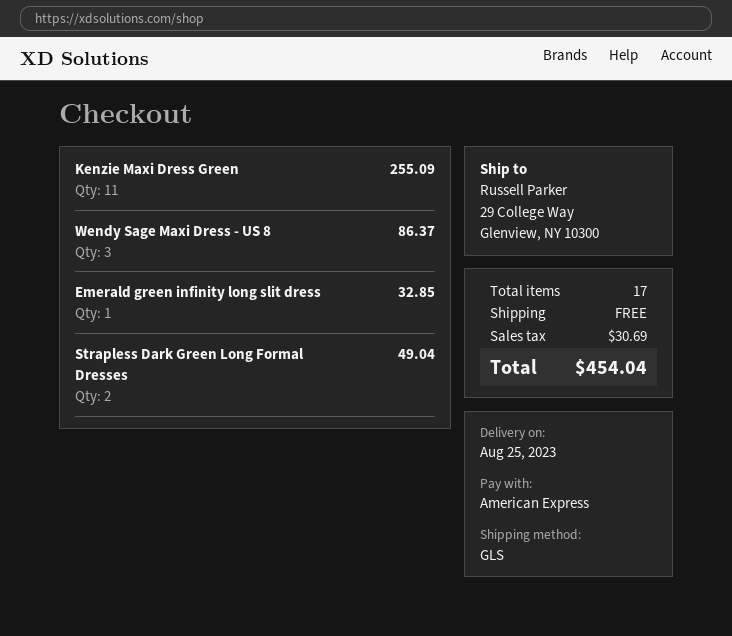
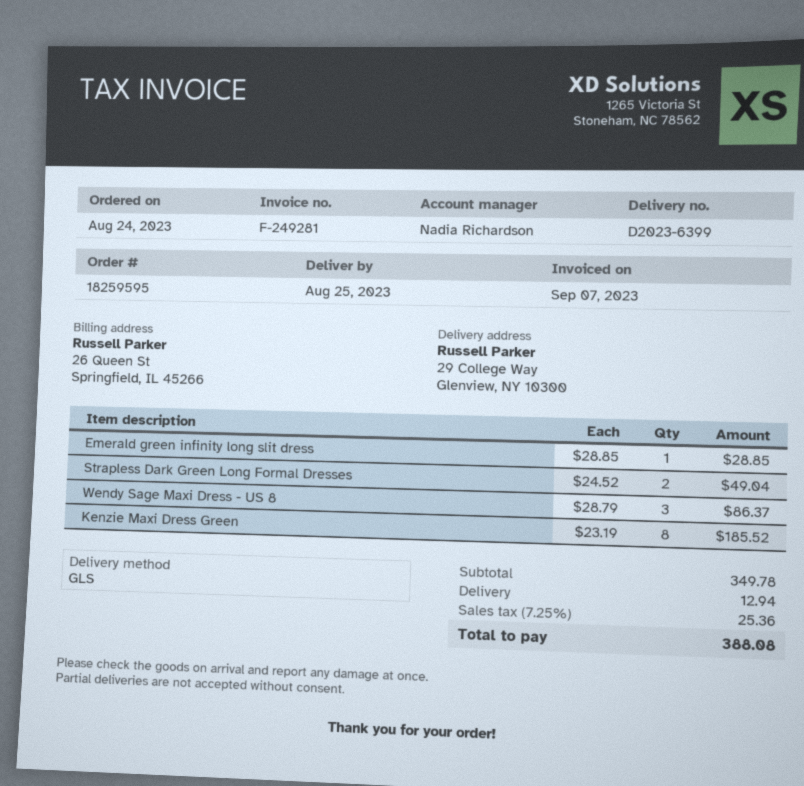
Kenzie Maxi Dress Green: 11 for 255.09 -> 8 for 185.52
Emerald green infinity long slit dress: 1 for 32.85 -> 1 for 28.85
shipping: 0.00 -> 12.94
tax: 30.69 -> 25.36
total: 454.04 -> 388.08

